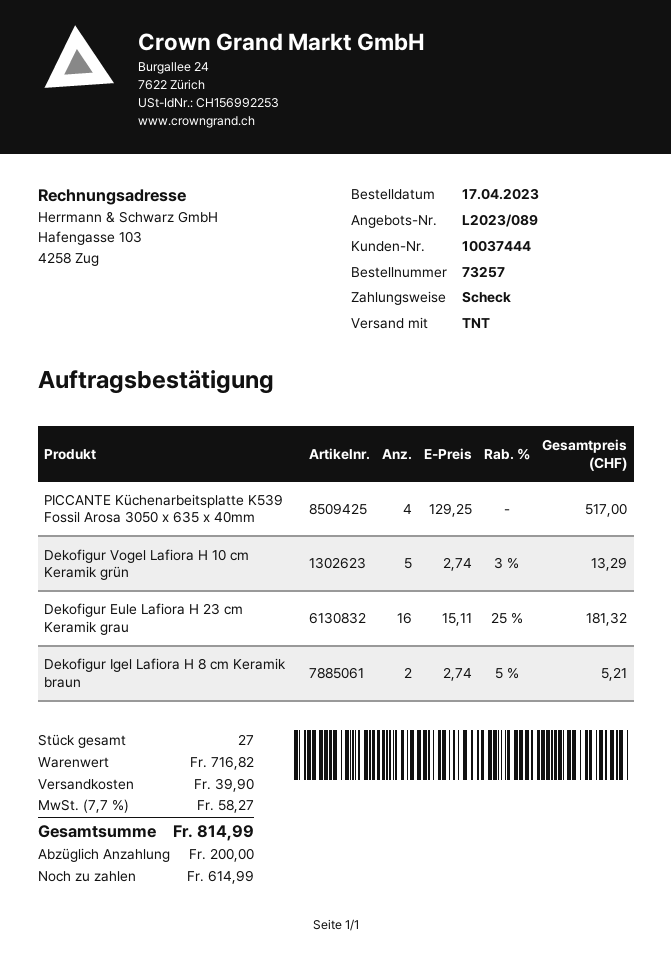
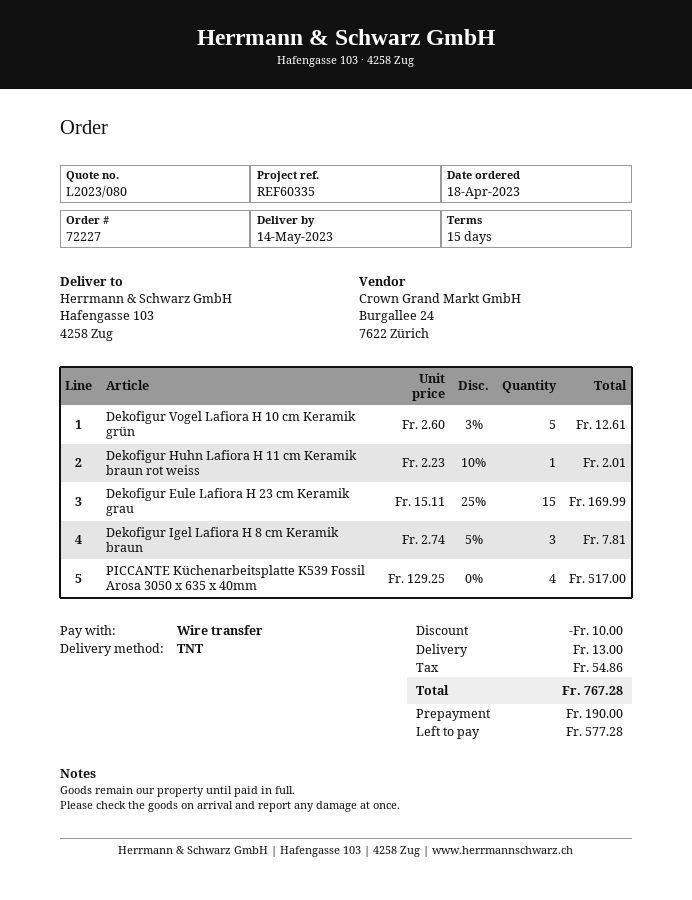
quote number: L2023/089 -> L2023/080
order number: 73257 -> 72227
order date: 2023-04-17 -> 2023-04-18
payment method: cheque -> bank transfer
Dekofigur Vogel Lafiora H 10 cm Keramik grün: 5 x 2.74 - 3% = 13.29 -> 5 x 2.60 - 3% = 12.61
Dekofigur Eule Lafiora H 23 cm Keramik grau: 16 x 15.11 - 25% = 181.32 -> 15 x 15.11 - 25% = 169.99
Dekofigur Igel Lafiora H 8 cm Keramik braun: 2 x 2.74 - 5% = 5.21 -> 3 x 2.74 - 5% = 7.81
Dekofigur Huhn Lafiora H 11 cm Keramik braun rot weiss: none -> 1 x 2.23 - 10% = 2.01
discount: none -> 10.00
shipping: 39.90 -> 13.00
tax: 58.27 -> 54.86
total: 814.99 -> 767.28
deposit: 200.00 -> 190.00
balance: 614.99 -> 577.28

